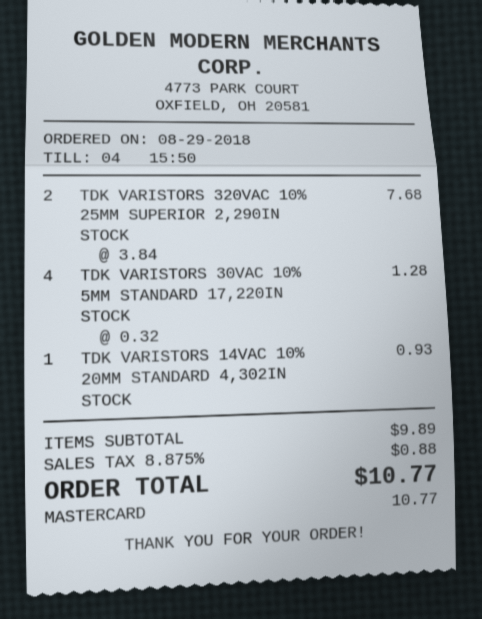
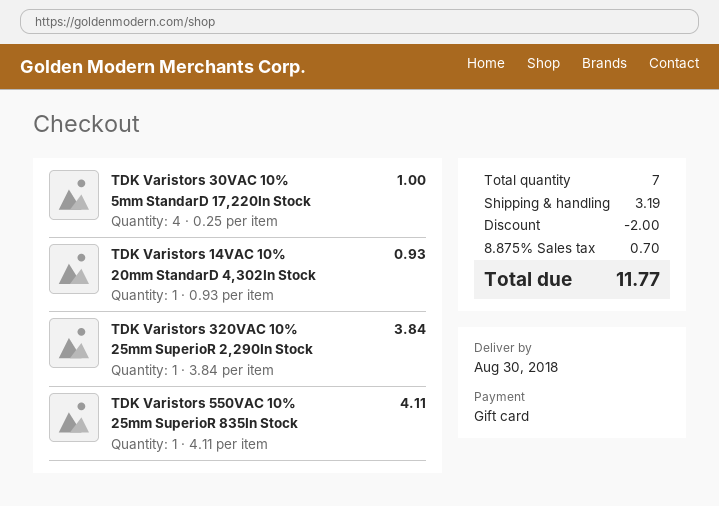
payment method: Mastercard -> gift card
TDK VARISTORS 320VAC 10% 25MM SUPERIOR 2,290IN STOCK: 2 x 3.84 = 7.68 -> 1 x 3.84 = 3.84
TDK VARISTORS 30VAC 10% 5MM STANDARD 17,220IN STOCK: 4 x 0.32 = 1.28 -> 4 x 0.25 = 1.00
TDK Varistors 550VAC 10% 25mm SuperioR 835In Stock: none -> 1 x 4.11 = 4.11
discount: none -> 2.00
shipping: none -> 3.19
tax: 8.875% = 0.88 -> 8.875% = 0.70
total: 10.77 -> 11.77

